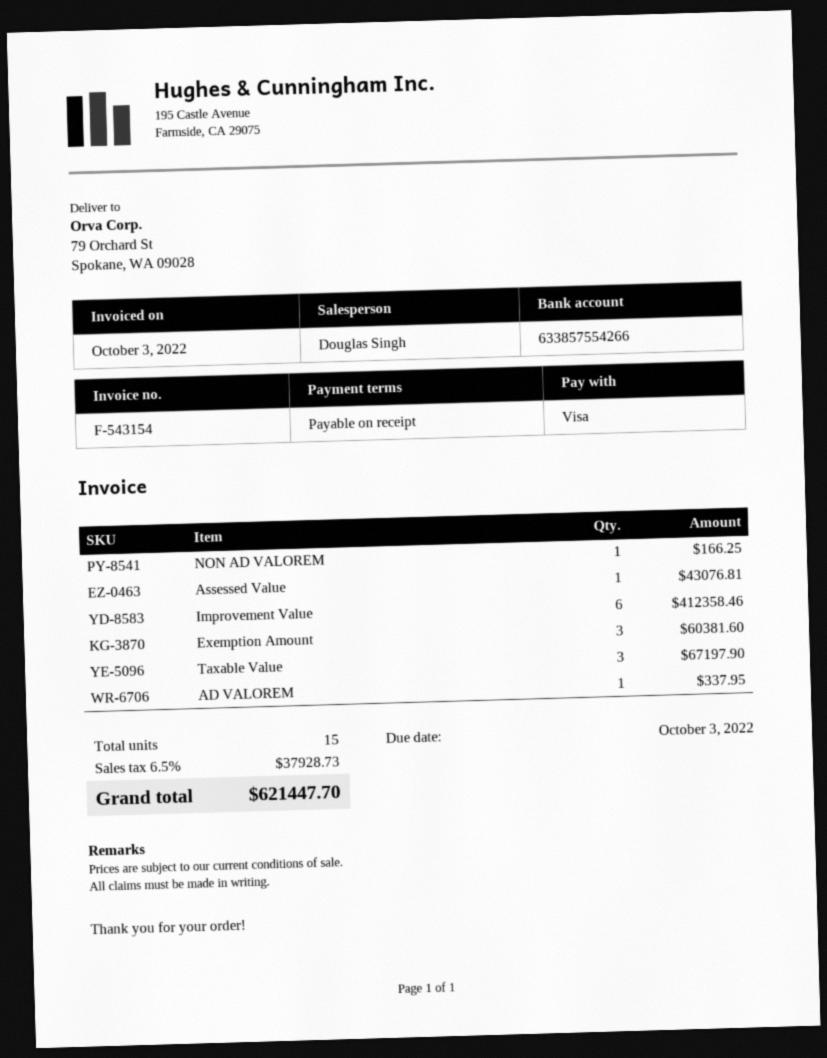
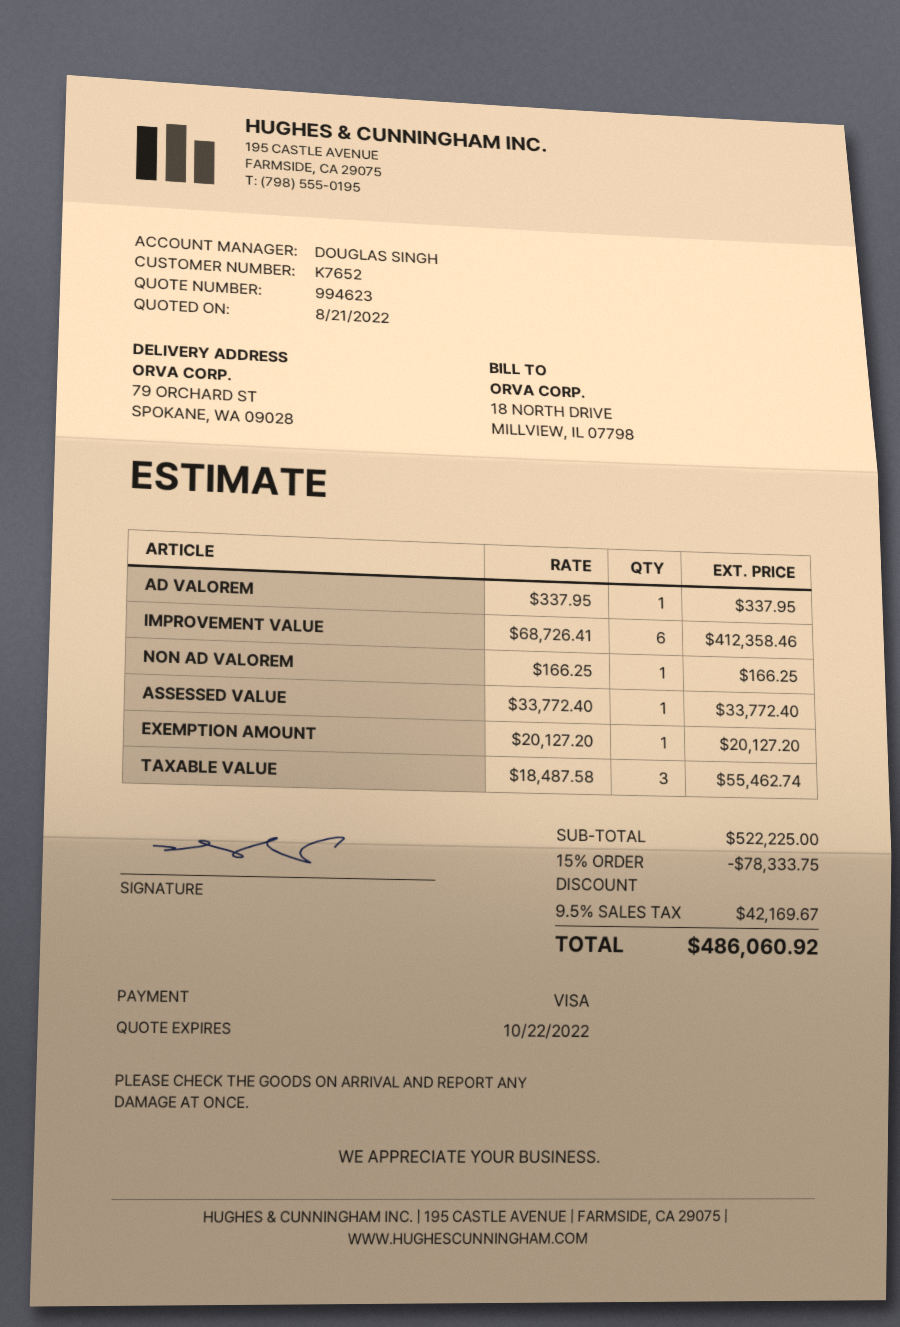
Assessed Value: 1 for 43076.81 -> 1 for 33772.40
Exemption Amount: 3 for 60381.60 -> 1 for 20127.20
Taxable Value: 3 for 67197.90 -> 3 for 55462.74
discount: none -> 15% = 78333.75
tax: 6.5% = 37928.73 -> 9.5% = 42169.67
total: 621447.70 -> 486060.92

